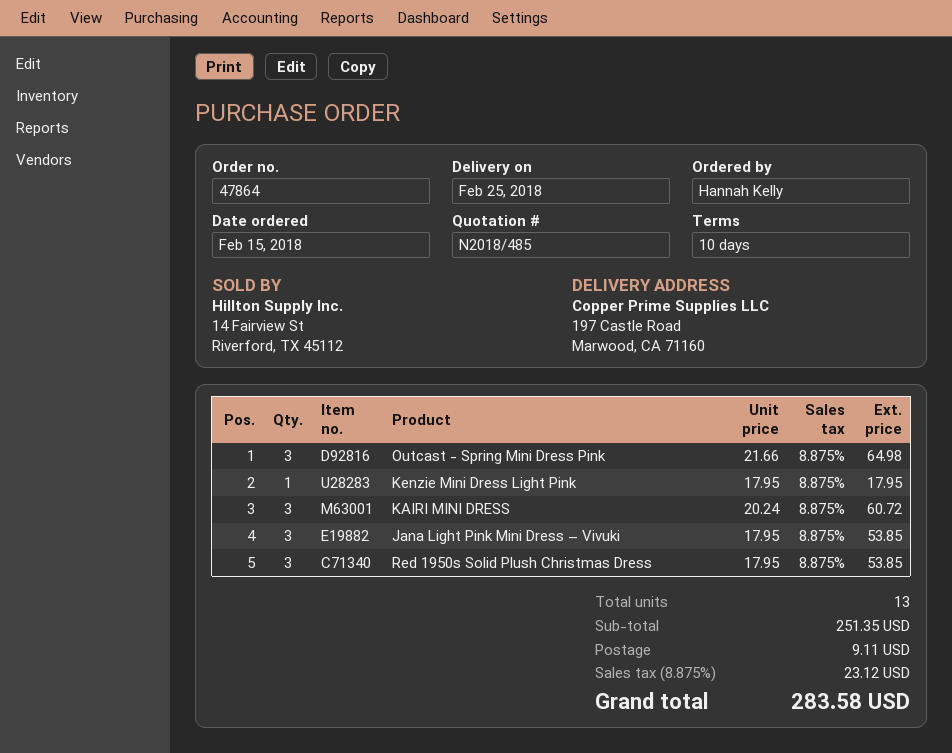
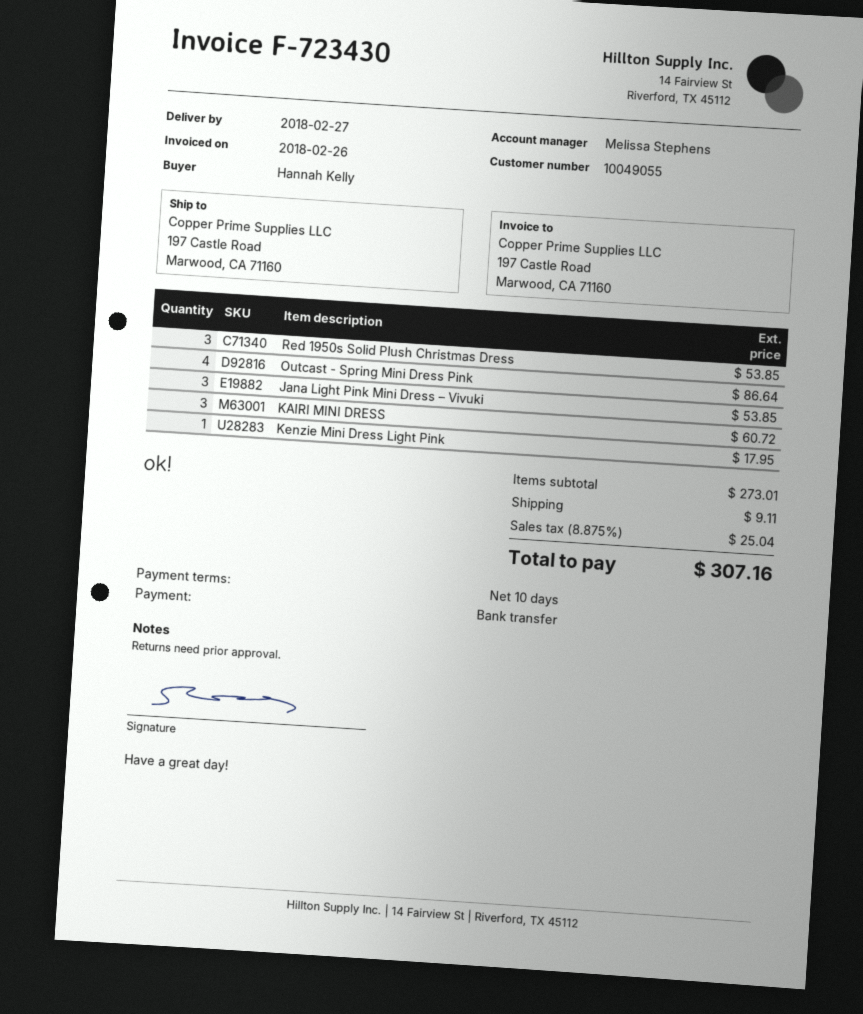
delivery date: 2018-02-25 -> 2018-02-27
Outcast - Spring Mini Dress Pink: 3 for 64.98 -> 4 for 86.64
subtotal: 251.35 -> 273.01
tax: 8.875% = 23.12 -> 8.875% = 25.04
total: 283.58 -> 307.16

